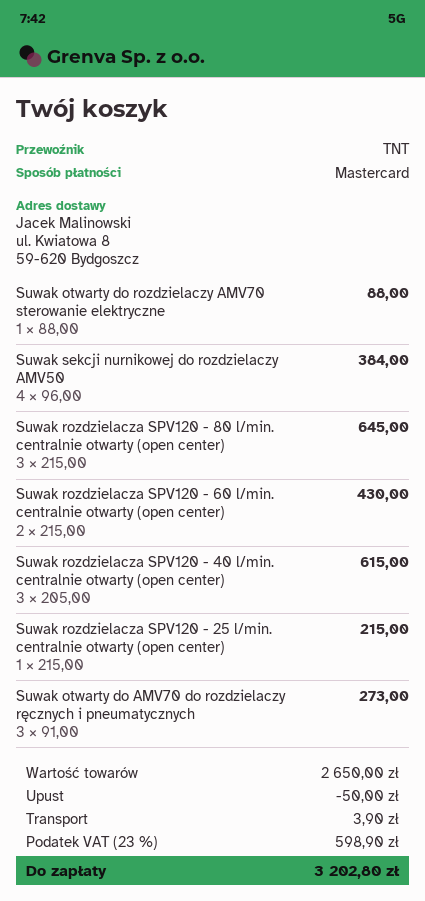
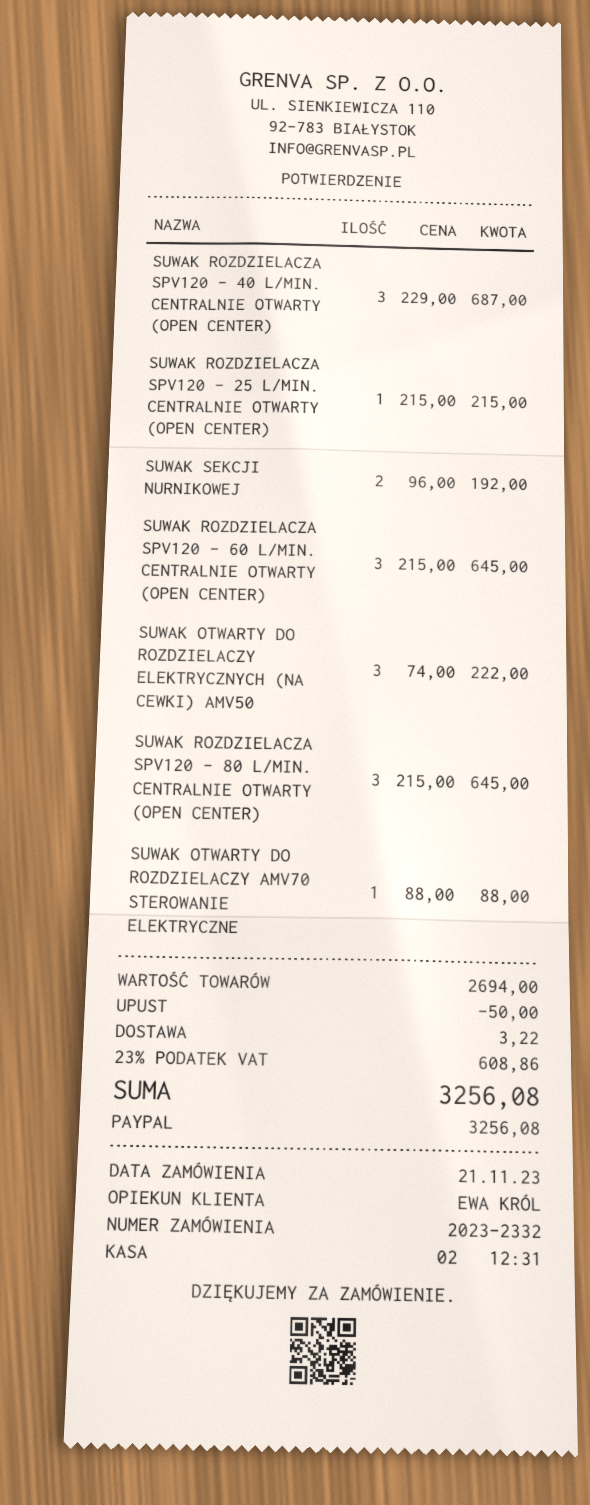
payment method: Mastercard -> PayPal
Suwak sekcji nurnikowej do rozdzielaczy AMV50: 4 x 96.00 = 384.00 -> 2 x 96.00 = 192.00
Suwak rozdzielacza SPV120 - 60 l/min. centralnie otwarty (open center): 2 x 215.00 = 430.00 -> 3 x 215.00 = 645.00
Suwak rozdzielacza SPV120 - 40 l/min. centralnie otwarty (open center): 3 x 205.00 = 615.00 -> 3 x 229.00 = 687.00
Suwak otwarty do AMV70 do rozdzielaczy ręcznych i pneumatycznych: 3 x 91.00 = 273.00 -> none
SUWAK OTWARTY DO ROZDZIELACZY ELEKTRYCZNYCH (NA CEWKI) AMV50: none -> 3 x 74.00 = 222.00
subtotal: 2650.00 -> 2694.00
shipping: 3.90 -> 3.22
tax: 23% = 598.90 -> 23% = 608.86
total: 3202.80 -> 3256.08

